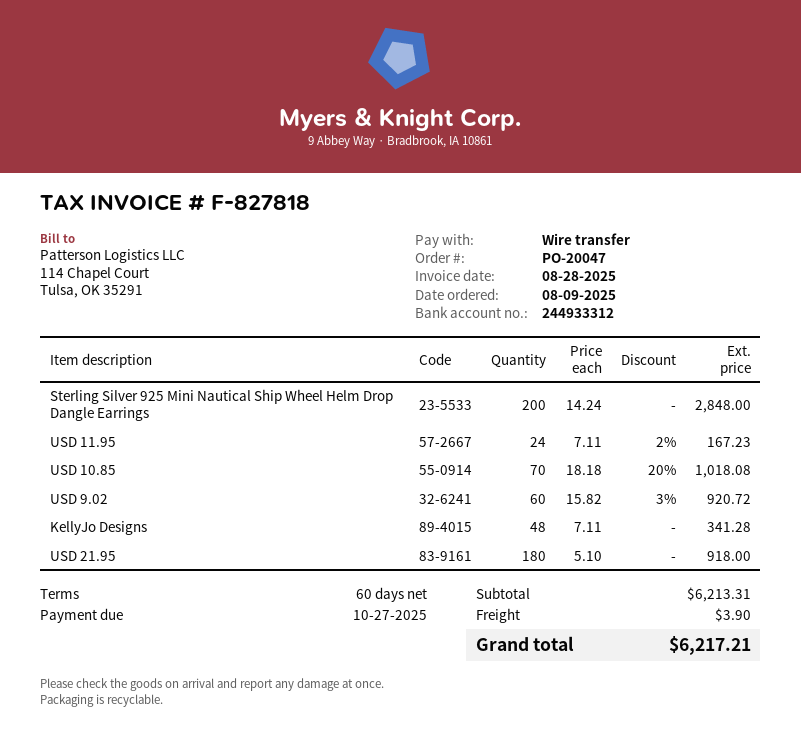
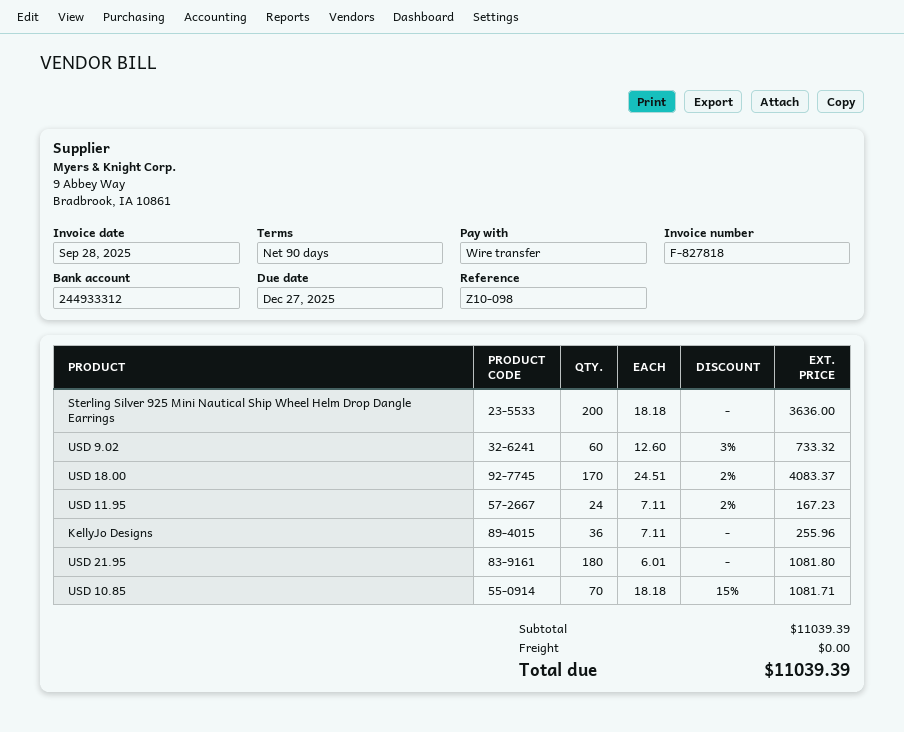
invoice date: 2025-08-28 -> 2025-09-28
payment terms: 60 days -> 90 days
due date: 2025-10-27 -> 2025-12-27
Sterling Silver 925 Mini Nautical Ship Wheel Helm Drop Dangle Earrings: 200 x 14.24 = 2848.00 -> 200 x 18.18 = 3636.00
USD 10.85: 70 x 18.18 - 20% = 1018.08 -> 70 x 18.18 - 15% = 1081.71
USD 9.02: 60 x 15.82 - 3% = 920.72 -> 60 x 12.60 - 3% = 733.32
KellyJo Designs: 48 x 7.11 = 341.28 -> 36 x 7.11 = 255.96
USD 21.95: 180 x 5.10 = 918.00 -> 180 x 6.01 = 1081.80
USD 18.00: none -> 170 x 24.51 - 2% = 4083.37
subtotal: 6213.31 -> 11039.39
shipping: 3.90 -> 0.00
total: 6217.21 -> 11039.39

